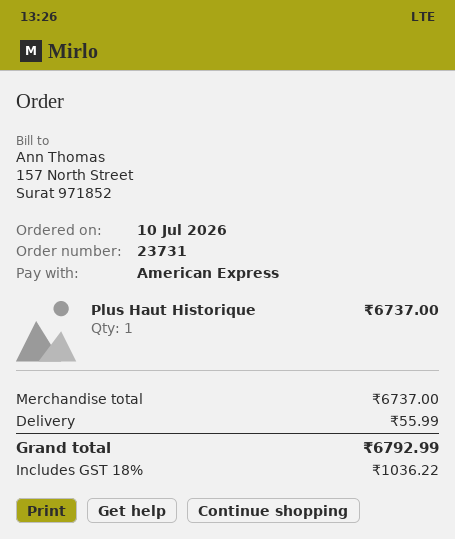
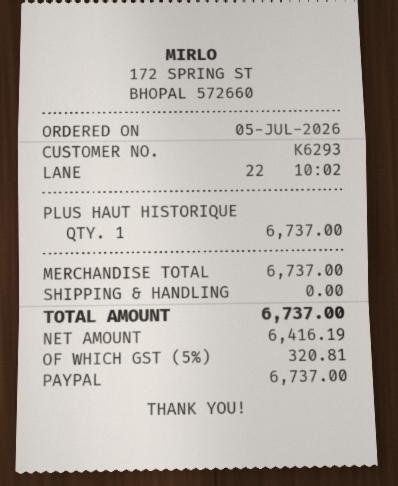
order date: 2026-07-10 -> 2026-07-05
payment method: American Express -> PayPal
shipping: 55.99 -> 0.00
tax: 18% = 1036.22 -> 5% = 320.81
total: 6792.99 -> 6737.00

